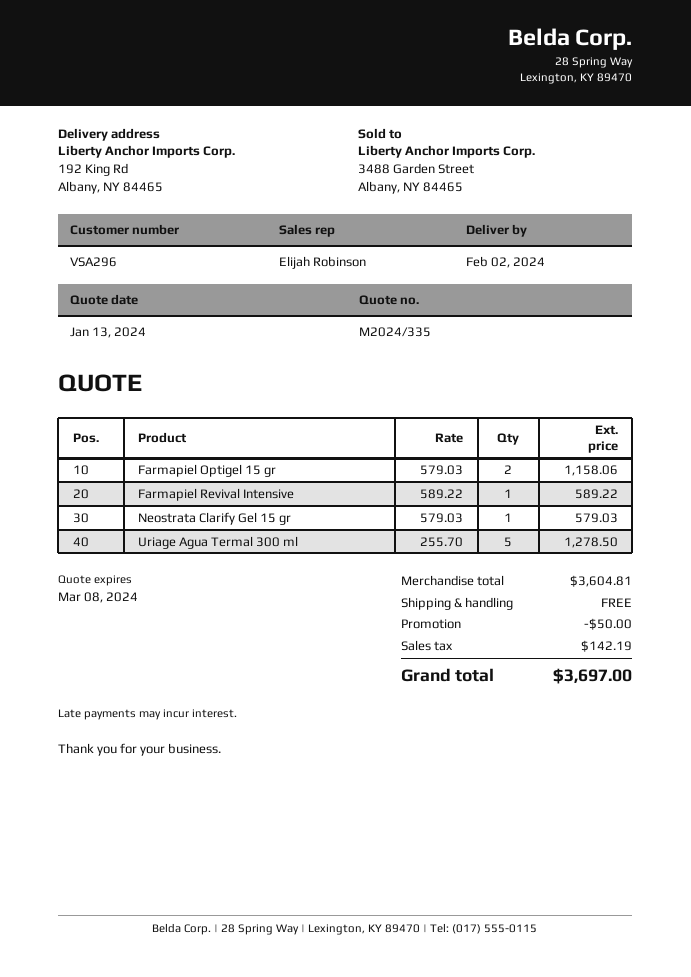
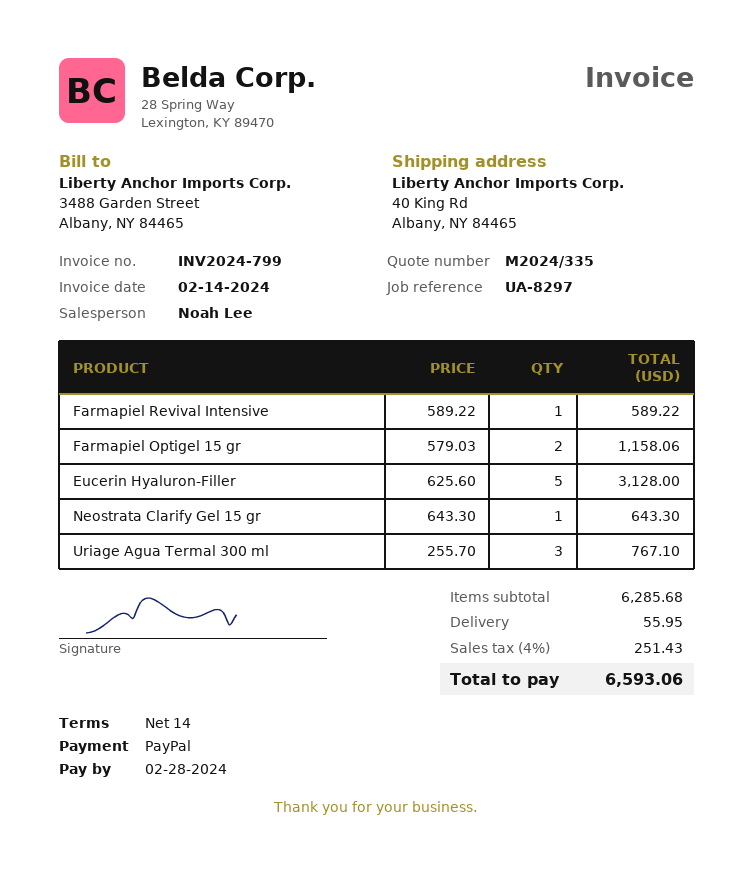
sales rep: Elijah Robinson -> Noah Lee
ship to: 192 King Rd, Albany, NY 84465 -> 40 King Rd, Albany, NY 84465
Neostrata Clarify Gel 15 gr: 1 x 579.03 = 579.03 -> 1 x 643.30 = 643.30
Uriage Agua Termal 300 ml: 5 x 255.70 = 1278.50 -> 3 x 255.70 = 767.10
Eucerin Hyaluron-Filler: none -> 5 x 625.60 = 3128.00
subtotal: 3604.81 -> 6285.68
discount: 50.00 -> none
shipping: 0.00 -> 55.95
tax: 142.19 -> 251.43
total: 3697.00 -> 6593.06

